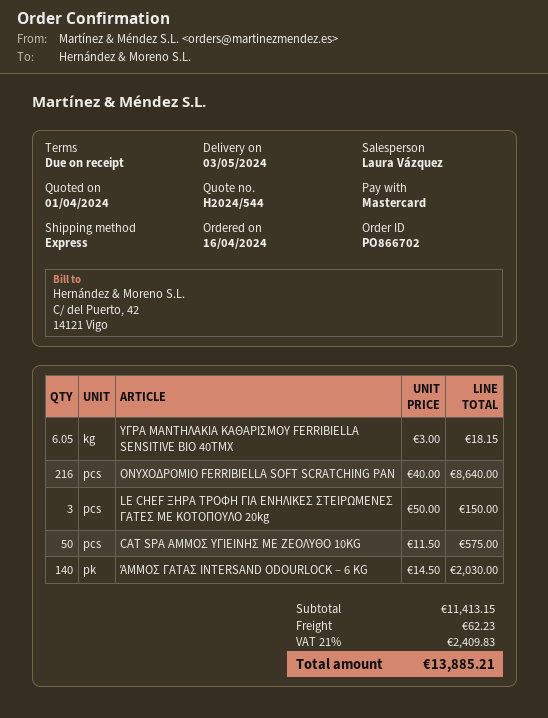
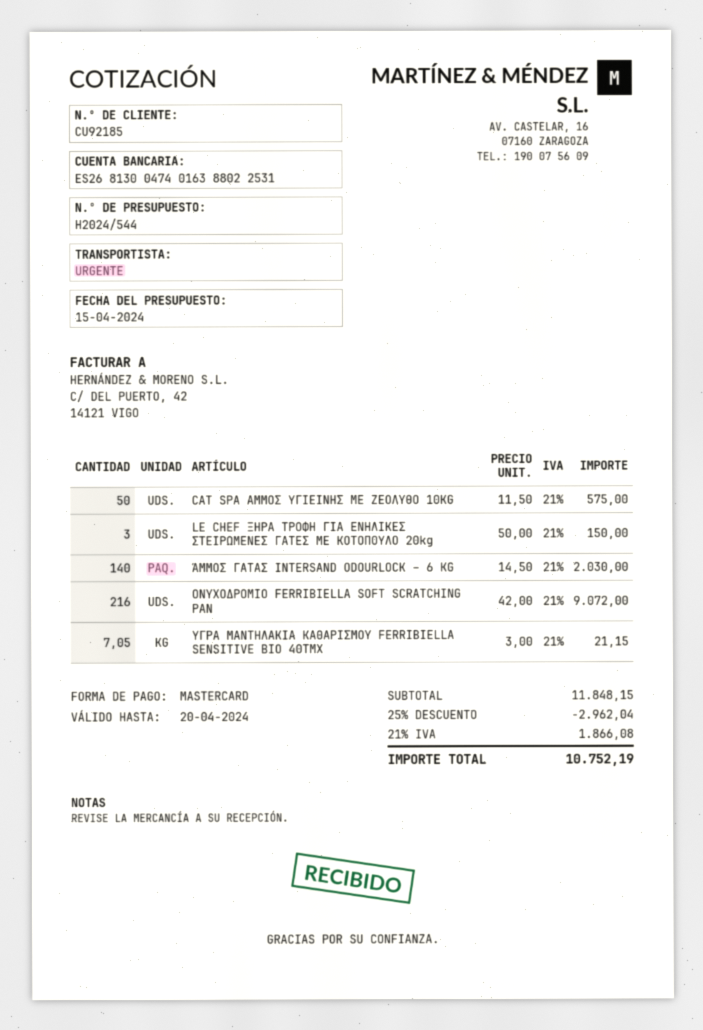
quote date: 2024-04-01 -> 2024-04-15
ΥΓΡΑ ΜΑΝΤΗΛΑΚΙΑ ΚΑΘΑΡΙΣΜΟΥ FERRIBIELLA SENSITIVE BIO 40ΤΜΧ: 6.05 x 3.00 = 18.15 -> 7.05 x 3.00 = 21.15
ΟΝΥΧΟΔΡΟΜΙΟ FERRIBIELLA SOFT SCRATCHING PAN: 216 x 40.00 = 8640.00 -> 216 x 42.00 = 9072.00
subtotal: 11413.15 -> 11848.15
discount: none -> 25% = 2962.04
shipping: 62.23 -> none
tax: 21% = 2409.83 -> 21% = 1866.08
total: 13885.21 -> 10752.19

